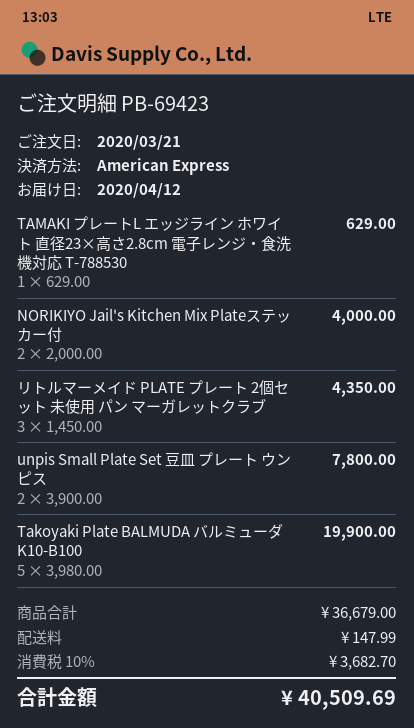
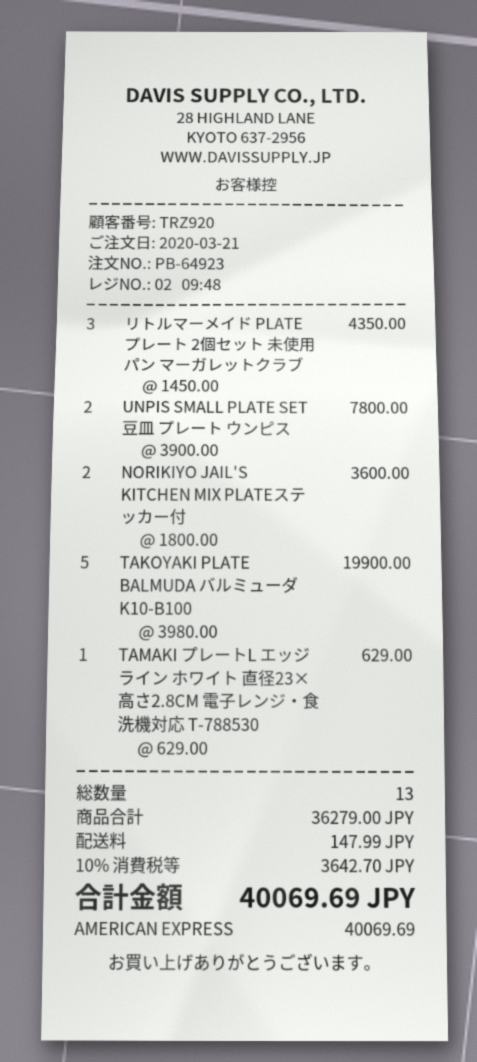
order number: PB-69423 -> PB-64923
NORIKIYO Jail's Kitchen Mix Plateステッカー付: 2 x 2000.00 = 4000.00 -> 2 x 1800.00 = 3600.00
subtotal: 36679.00 -> 36279.00
tax: 10% = 3682.70 -> 10% = 3642.70
total: 40509.69 -> 40069.69

